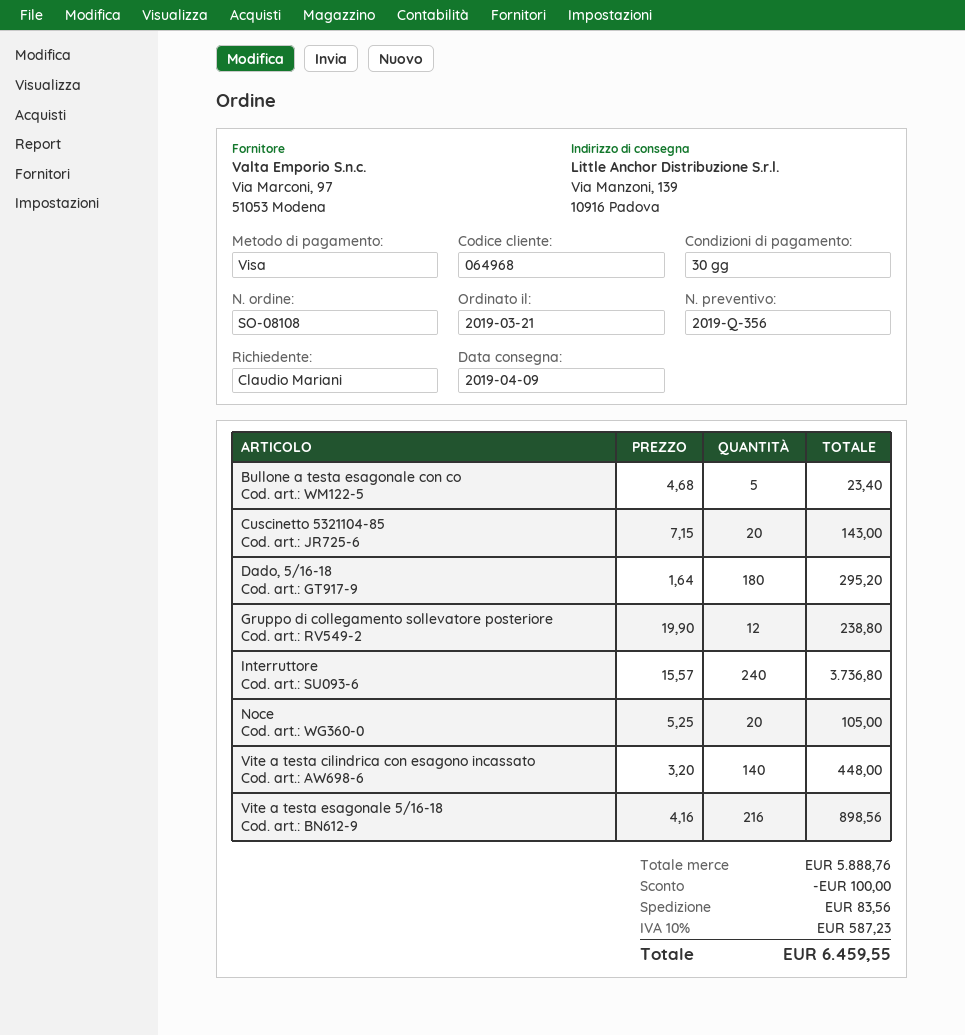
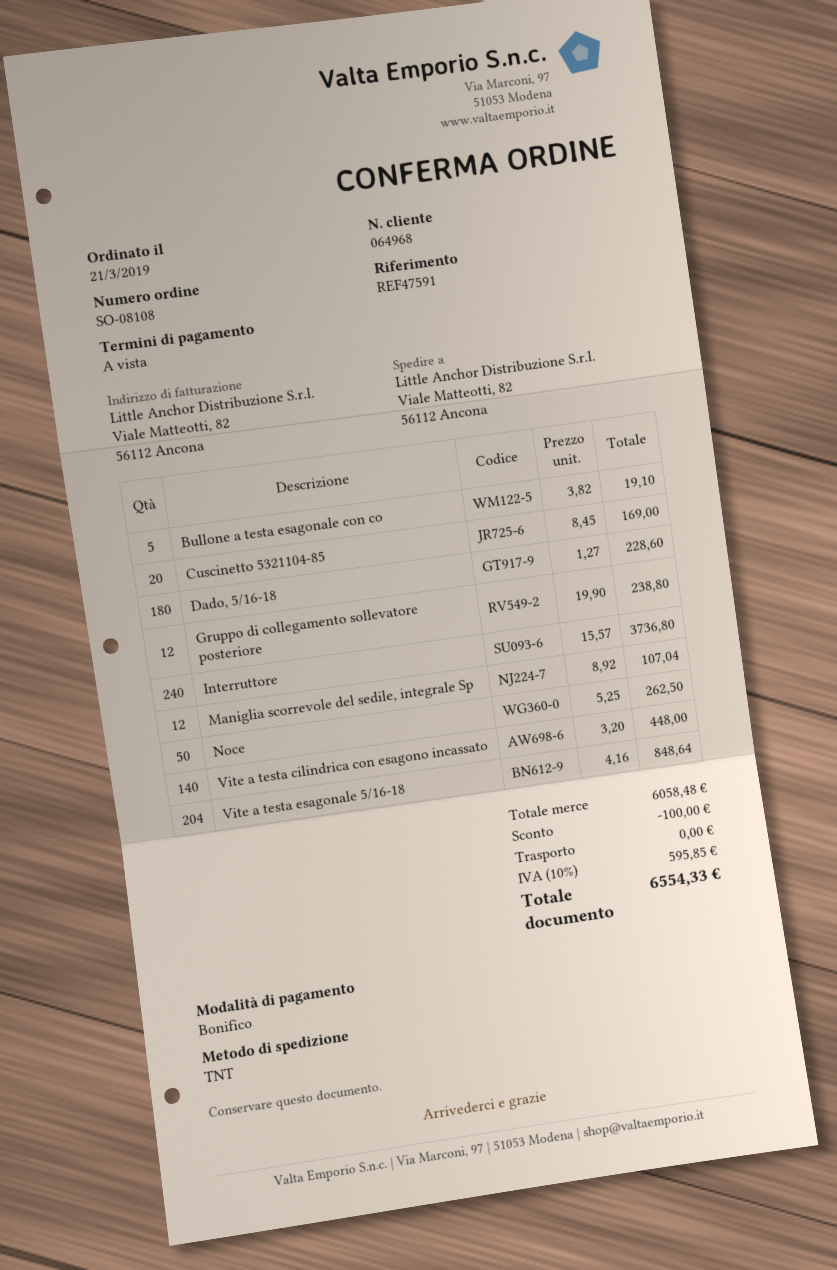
payment terms: 30 days -> on receipt
payment method: Visa -> bank transfer
ship to: Via Manzoni, 139, 10916 Padova -> Viale Matteotti, 82, 56112 Ancona
Bullone a testa esagonale con co: 5 x 4.68 = 23.40 -> 5 x 3.82 = 19.10
Cuscinetto 5321104-85: 20 x 7.15 = 143.00 -> 20 x 8.45 = 169.00
Dado, 5/16-18: 180 x 1.64 = 295.20 -> 180 x 1.27 = 228.60
Noce: 20 x 5.25 = 105.00 -> 50 x 5.25 = 262.50
Vite a testa esagonale 5/16-18: 216 x 4.16 = 898.56 -> 204 x 4.16 = 848.64
Maniglia scorrevole del sedile, integrale Sp: none -> 12 x 8.92 = 107.04
subtotal: 5888.76 -> 6058.48
shipping: 83.56 -> 0.00
tax: 10% = 587.23 -> 10% = 595.85
total: 6459.55 -> 6554.33

